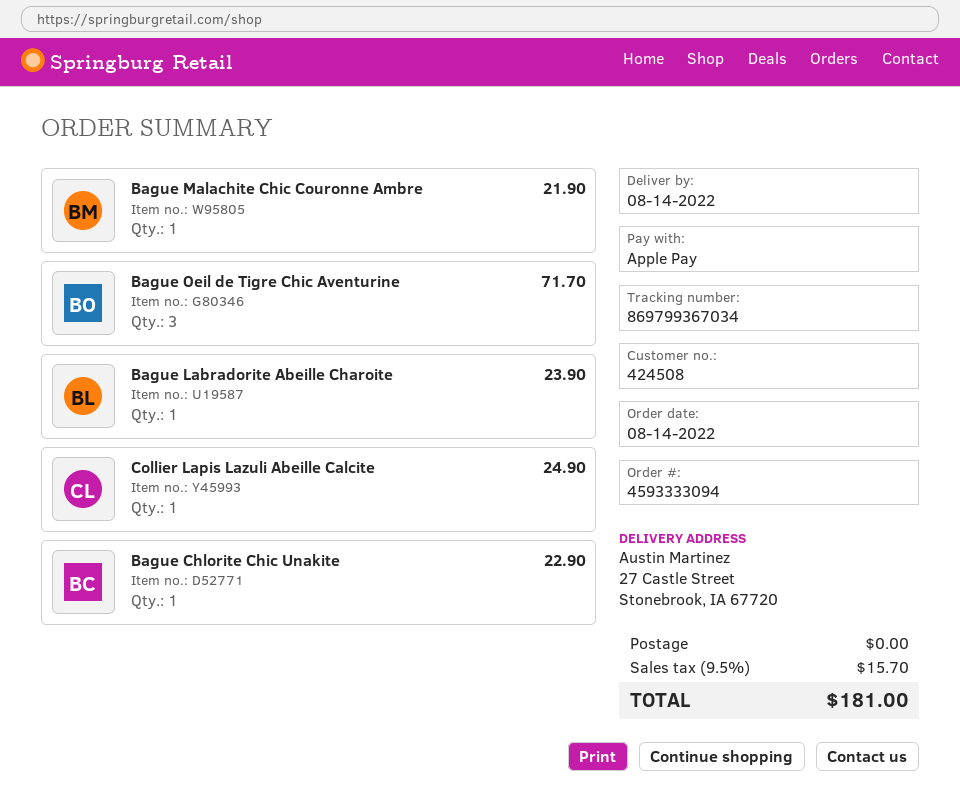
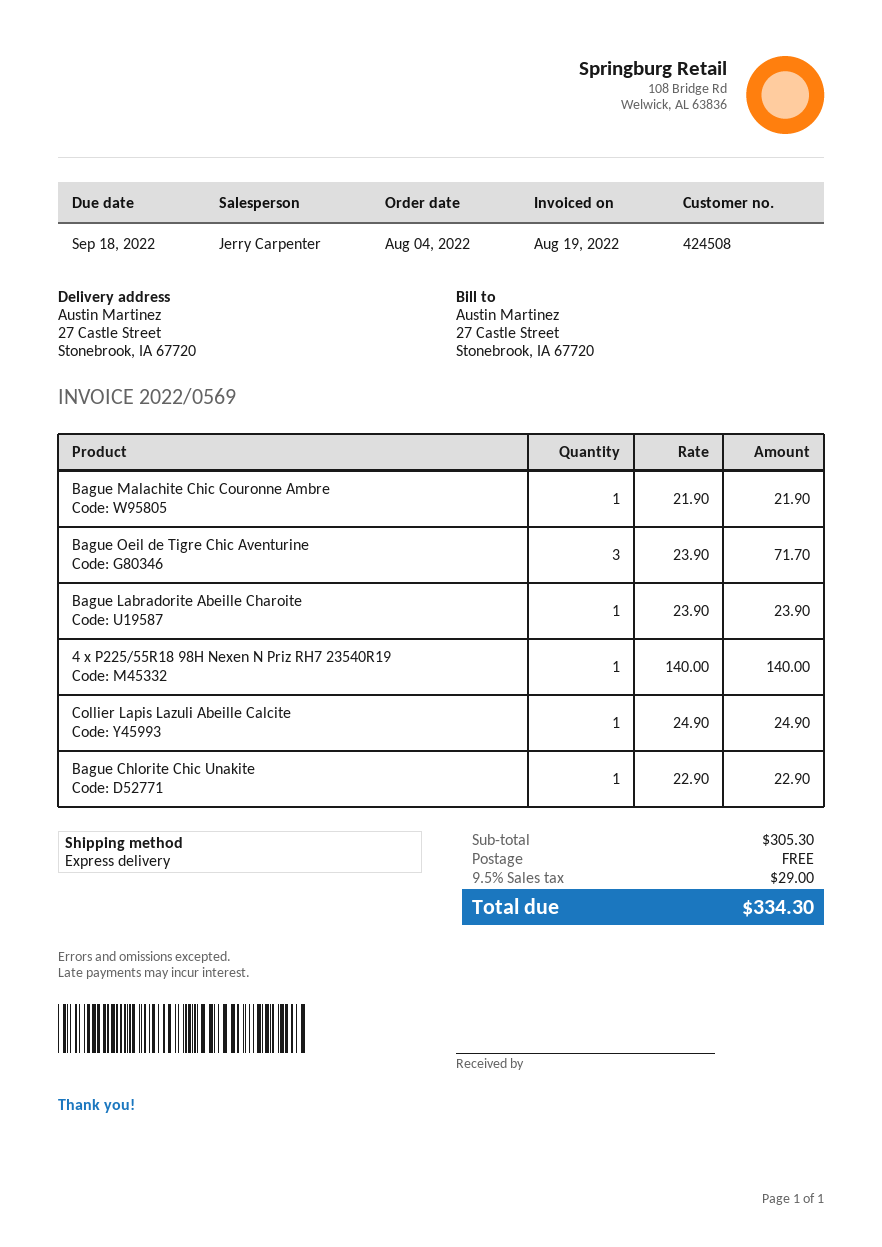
order date: 2022-08-14 -> 2022-08-04
4 x P225/55R18 98H Nexen N Priz RH7 23540R19: none -> 1 for 140.00
tax: 9.5% = 15.70 -> 9.5% = 29.00
total: 181.00 -> 334.30

